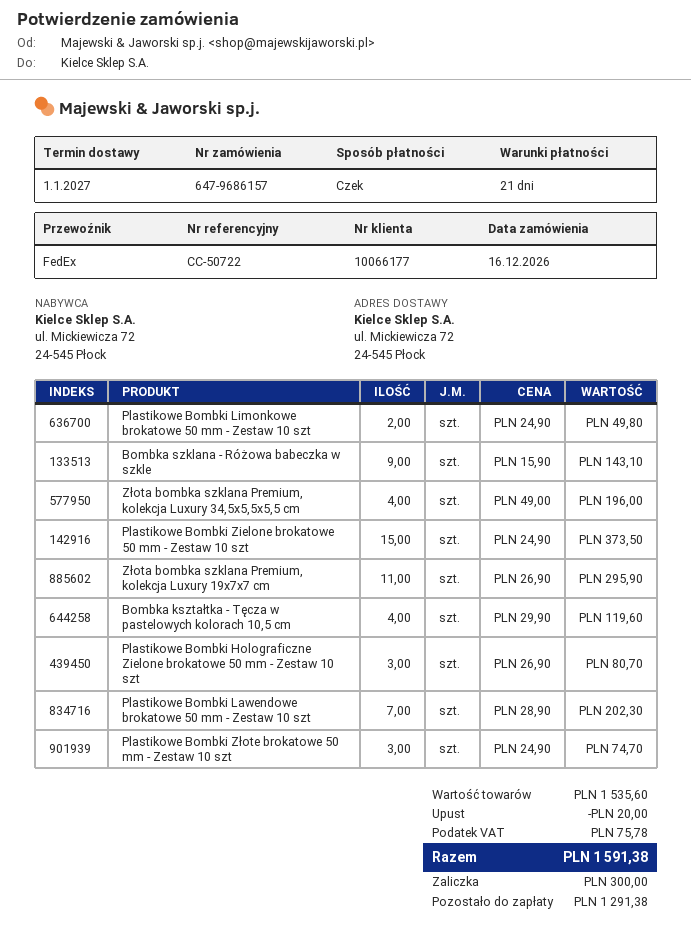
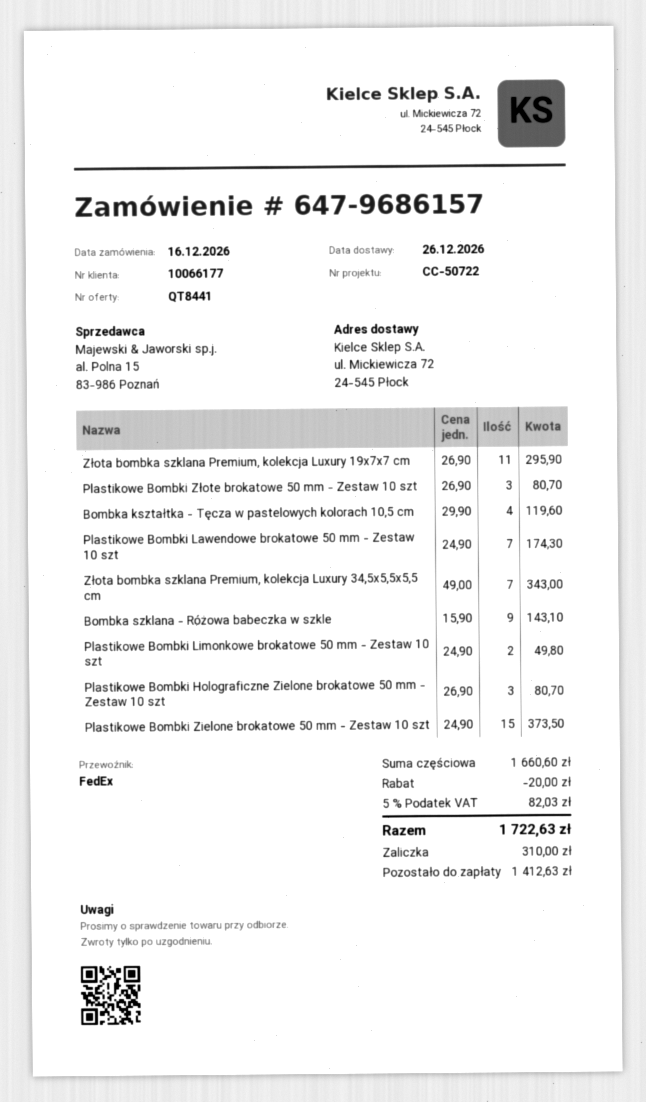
delivery date: 2027-01-01 -> 2026-12-26
Złota bombka szklana Premium, kolekcja Luxury 34,5x5,5x5,5 cm: 4 x 49.00 = 196.00 -> 7 x 49.00 = 343.00
Plastikowe Bombki Lawendowe brokatowe 50 mm - Zestaw 10 szt: 7 x 28.90 = 202.30 -> 7 x 24.90 = 174.30
Plastikowe Bombki Złote brokatowe 50 mm - Zestaw 10 szt: 3 x 24.90 = 74.70 -> 3 x 26.90 = 80.70
subtotal: 1535.60 -> 1660.60
tax: 75.78 -> 82.03
total: 1591.38 -> 1722.63
deposit: 300.00 -> 310.00
balance: 1291.38 -> 1412.63

